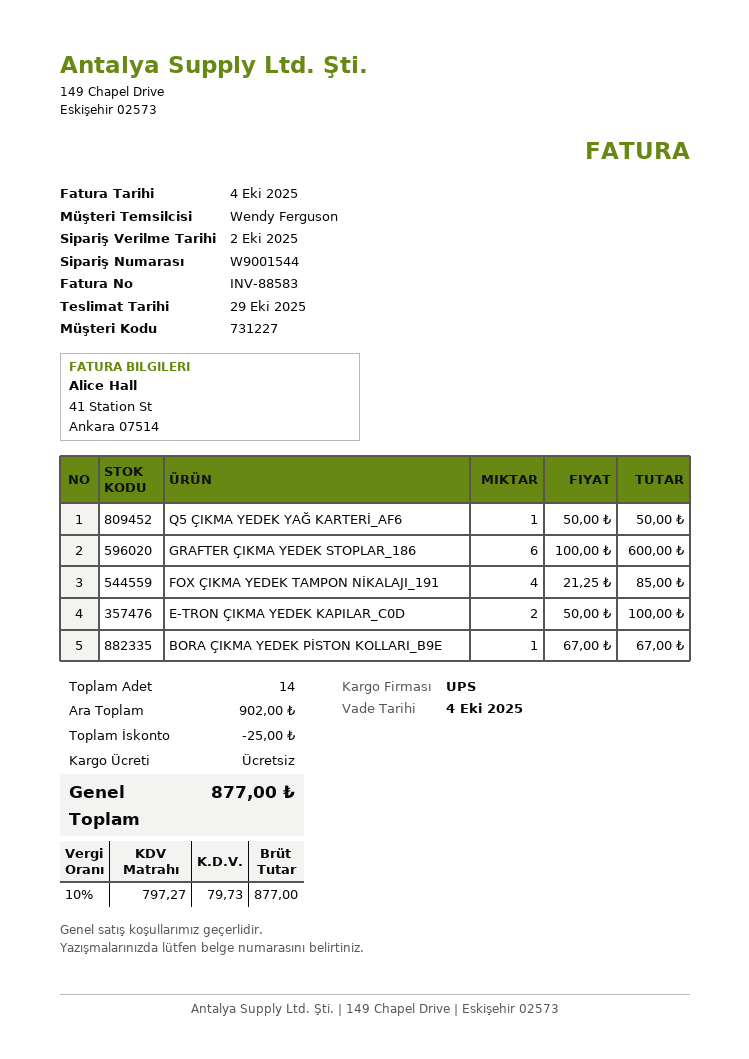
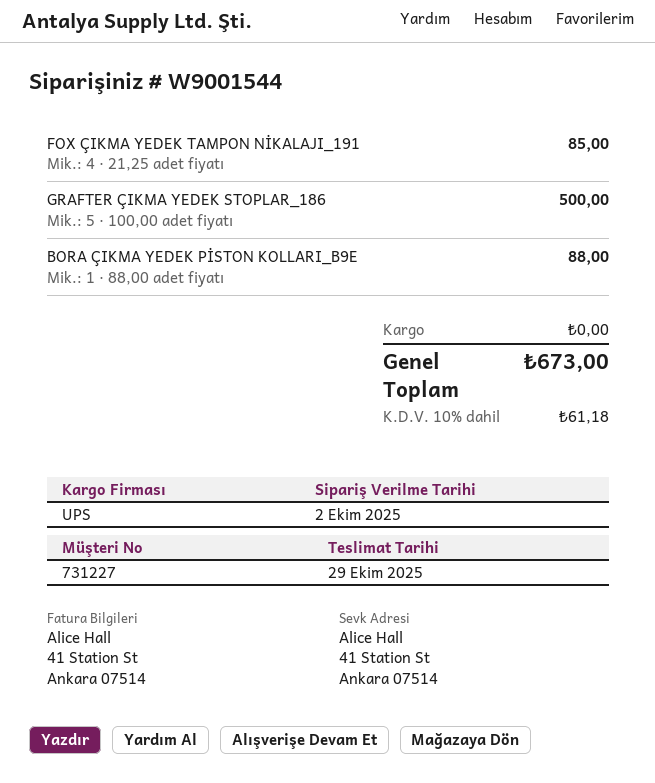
Q5 ÇIKMA YEDEK YAĞ KARTERİ_AF6: 1 x 50.00 = 50.00 -> none
GRAFTER ÇIKMA YEDEK STOPLAR_186: 6 x 100.00 = 600.00 -> 5 x 100.00 = 500.00
E-TRON ÇIKMA YEDEK KAPILAR_C0D: 2 x 50.00 = 100.00 -> none
BORA ÇIKMA YEDEK PİSTON KOLLARI_B9E: 1 x 67.00 = 67.00 -> 1 x 88.00 = 88.00
discount: 25.00 -> none
tax: 10% = 79.73 -> 10% = 61.18
total: 877.00 -> 673.00

